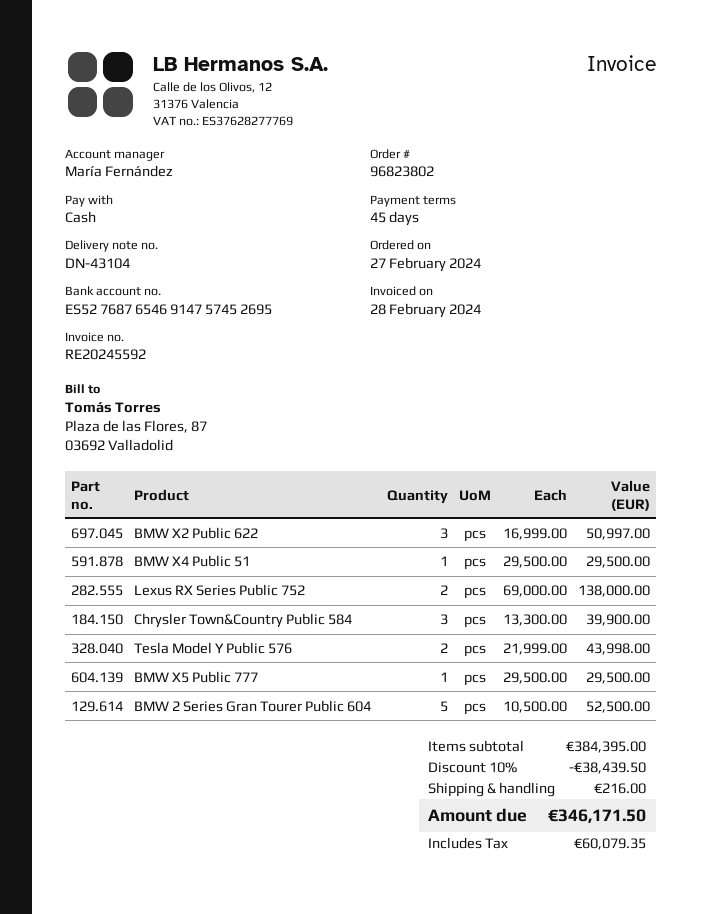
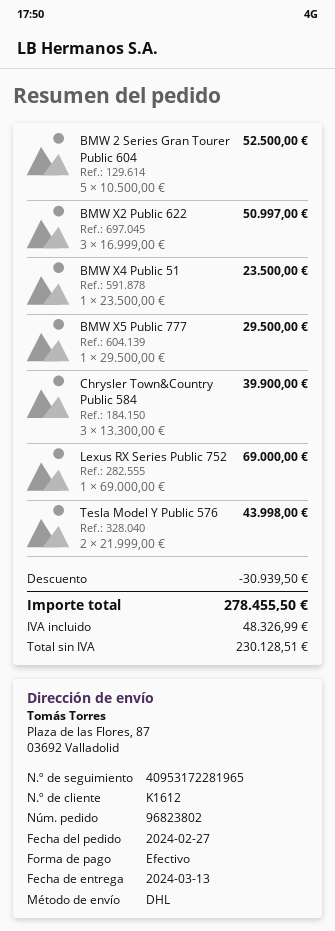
BMW X4 Public 51: 1 x 29500.00 = 29500.00 -> 1 x 23500.00 = 23500.00
Lexus RX Series Public 752: 2 x 69000.00 = 138000.00 -> 1 x 69000.00 = 69000.00
discount: 38439.50 -> 30939.50
shipping: 216.00 -> none
tax: 60079.35 -> 48326.99
total: 346171.50 -> 278455.50

